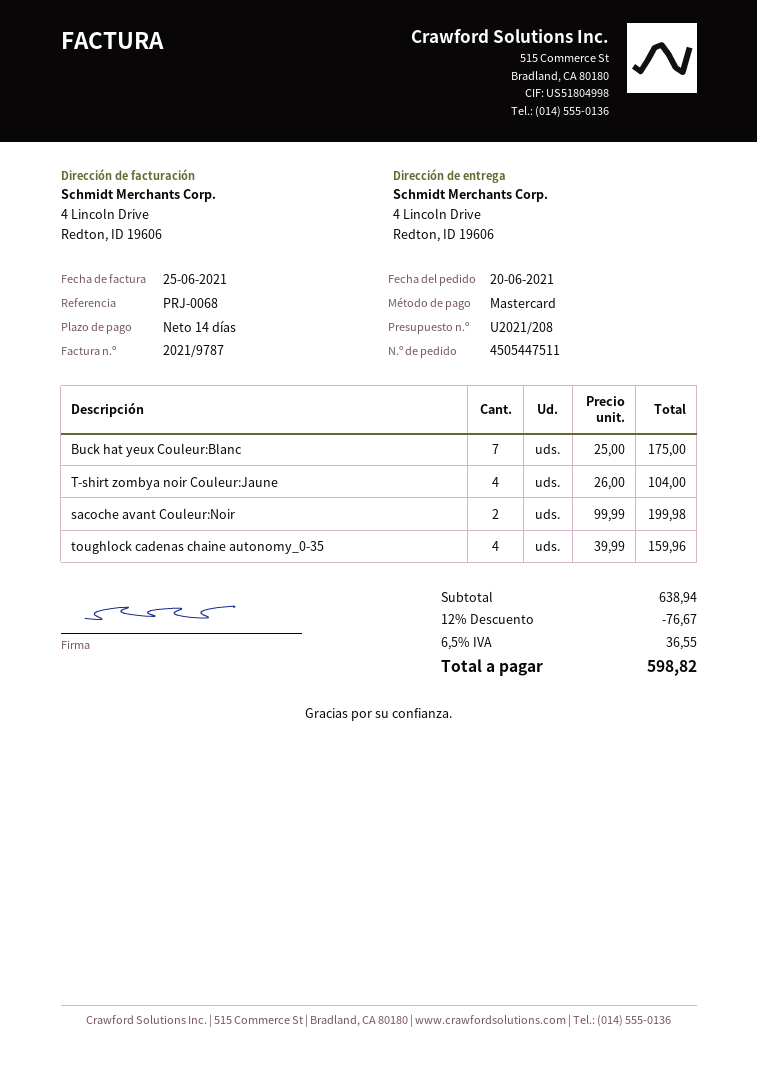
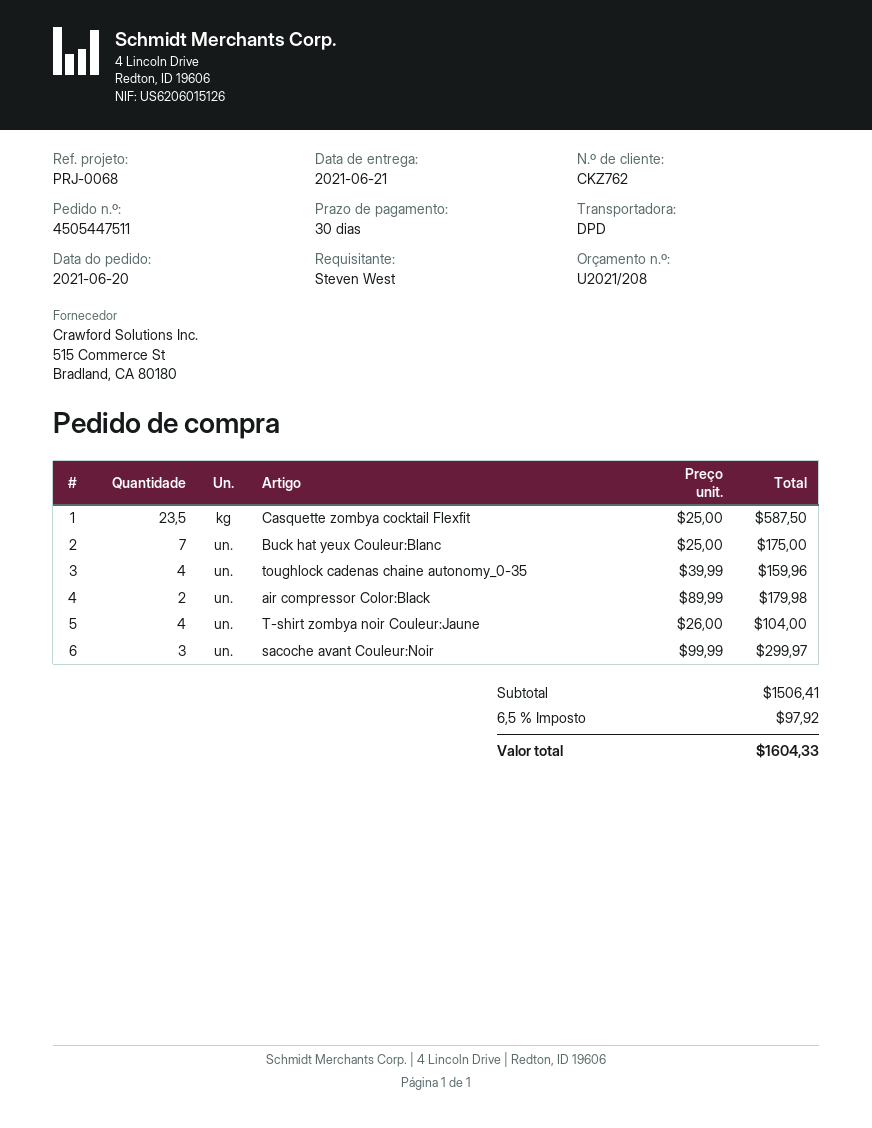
payment terms: 14 days -> 30 days
sacoche avant Couleur:Noir: 2 x 99.99 = 199.98 -> 3 x 99.99 = 299.97
Casquette zombya cocktail Flexfit: none -> 23.5 x 25.00 = 587.50
air compressor Color:Black: none -> 2 x 89.99 = 179.98
subtotal: 638.94 -> 1506.41
discount: 12% = 76.67 -> none
tax: 6.5% = 36.55 -> 6.5% = 97.92
total: 598.82 -> 1604.33

